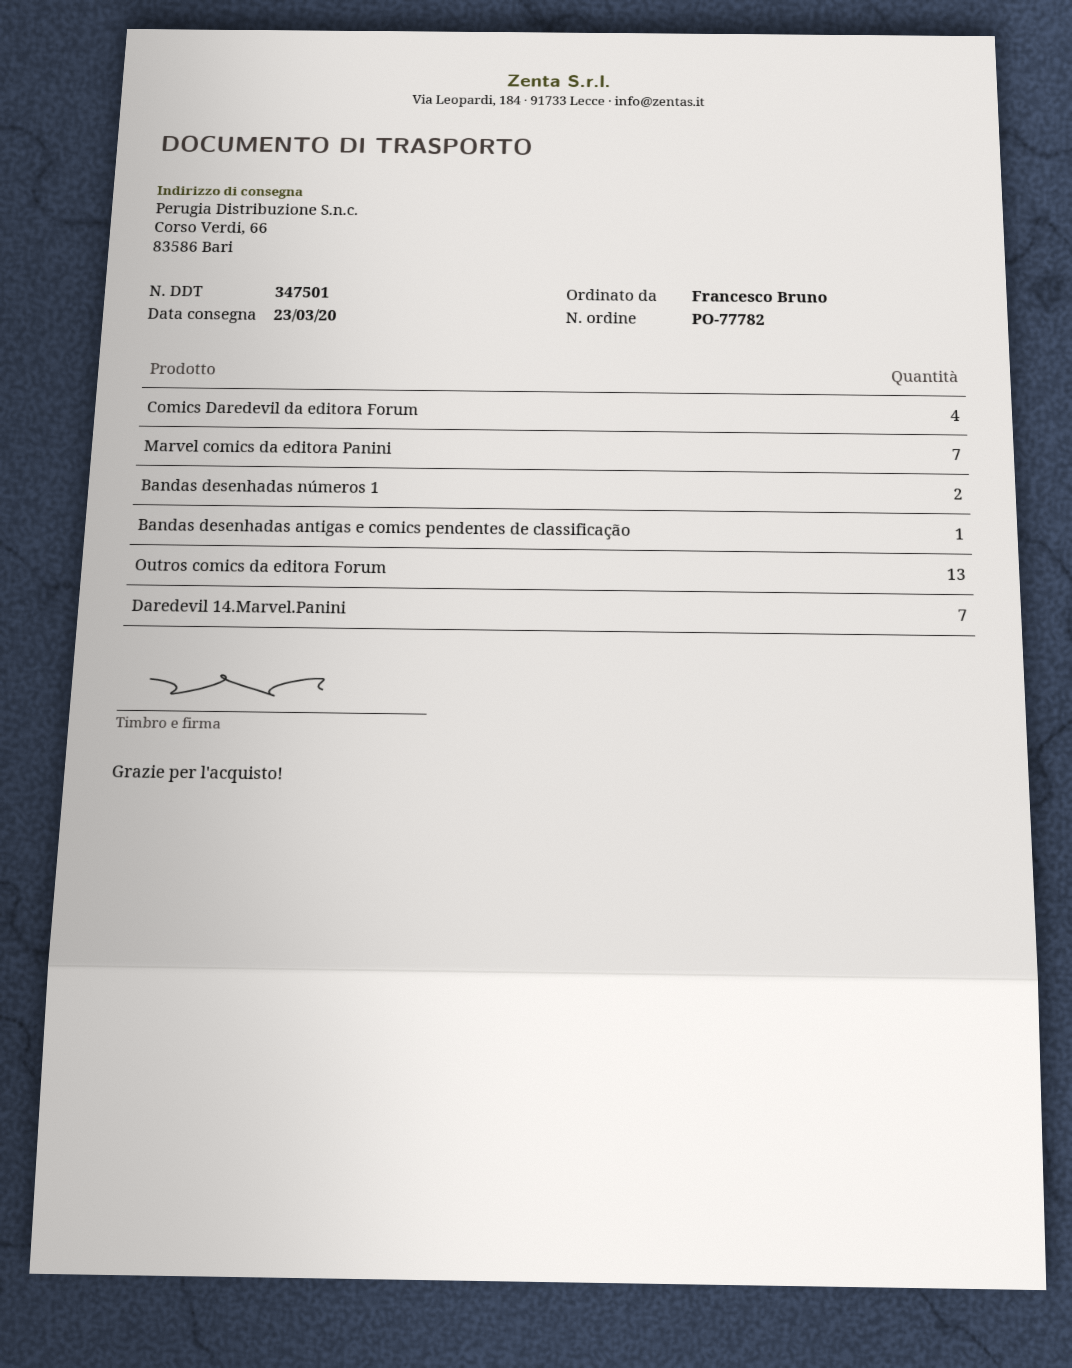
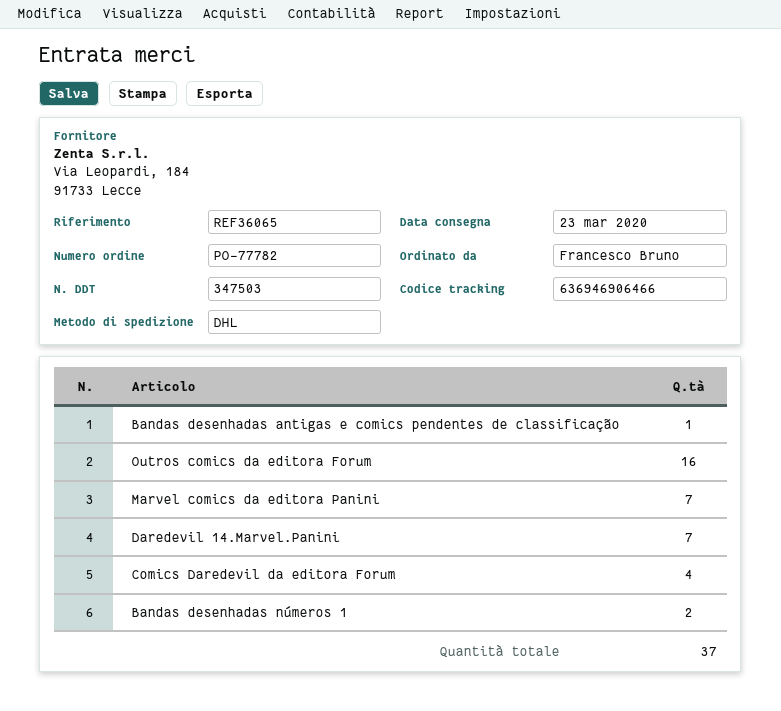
delivery note number: 347501 -> 347503
Outros comics da editora Forum: 13 -> 16

